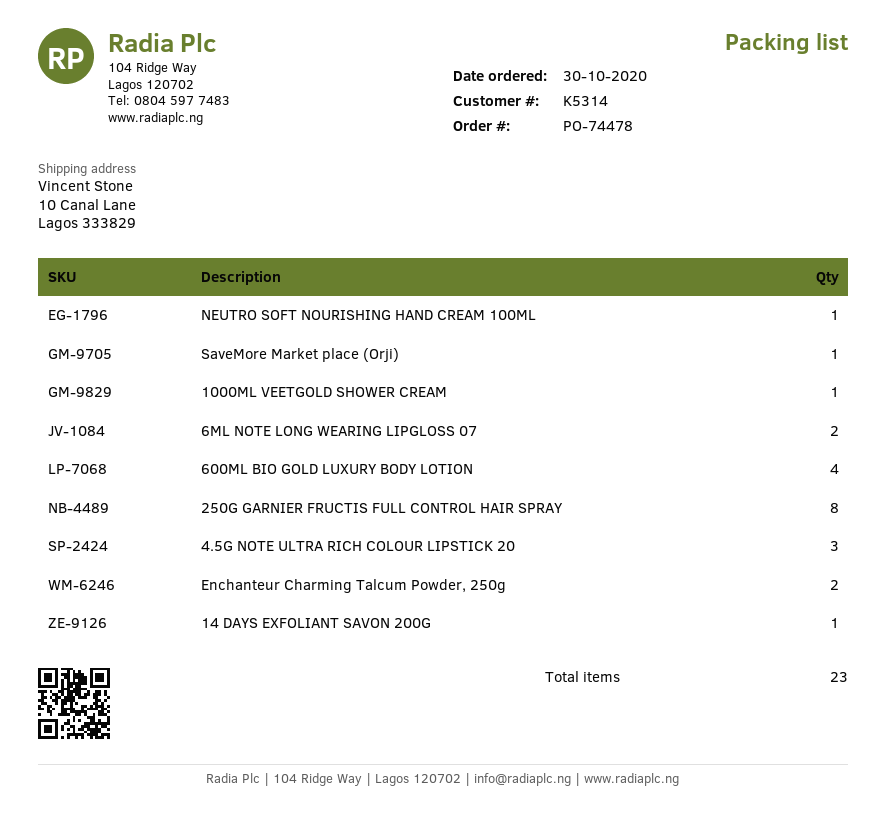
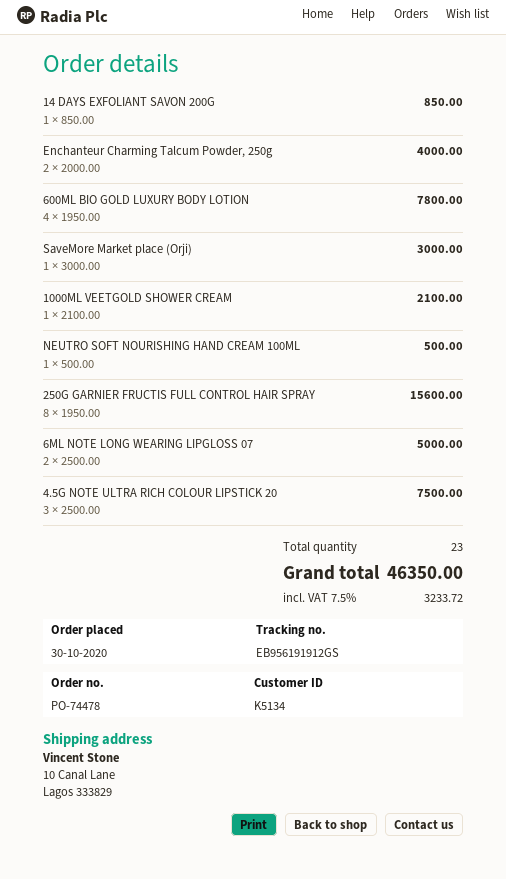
customer number: K5314 -> K5134

